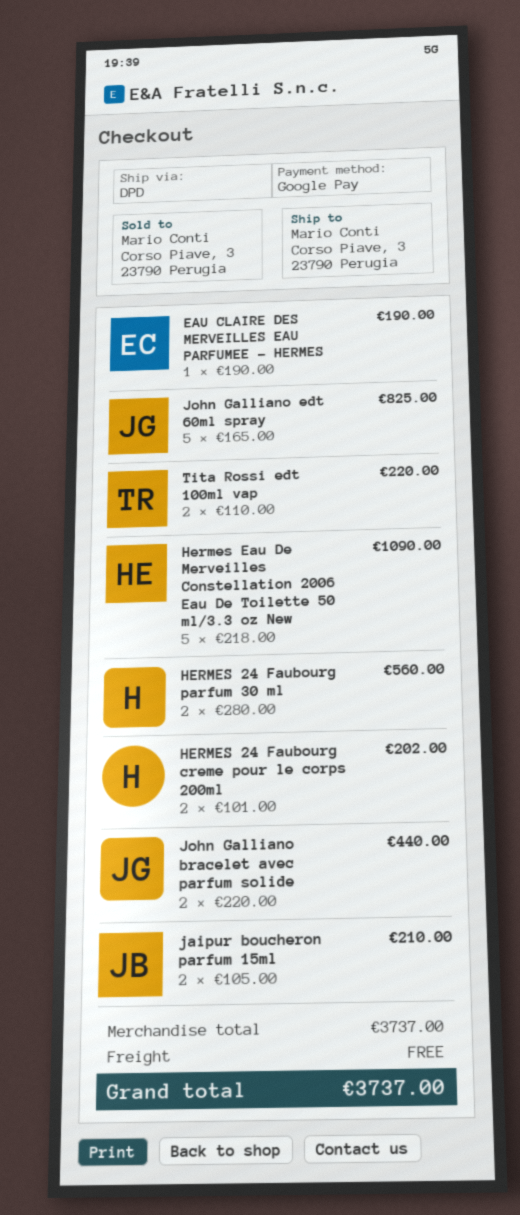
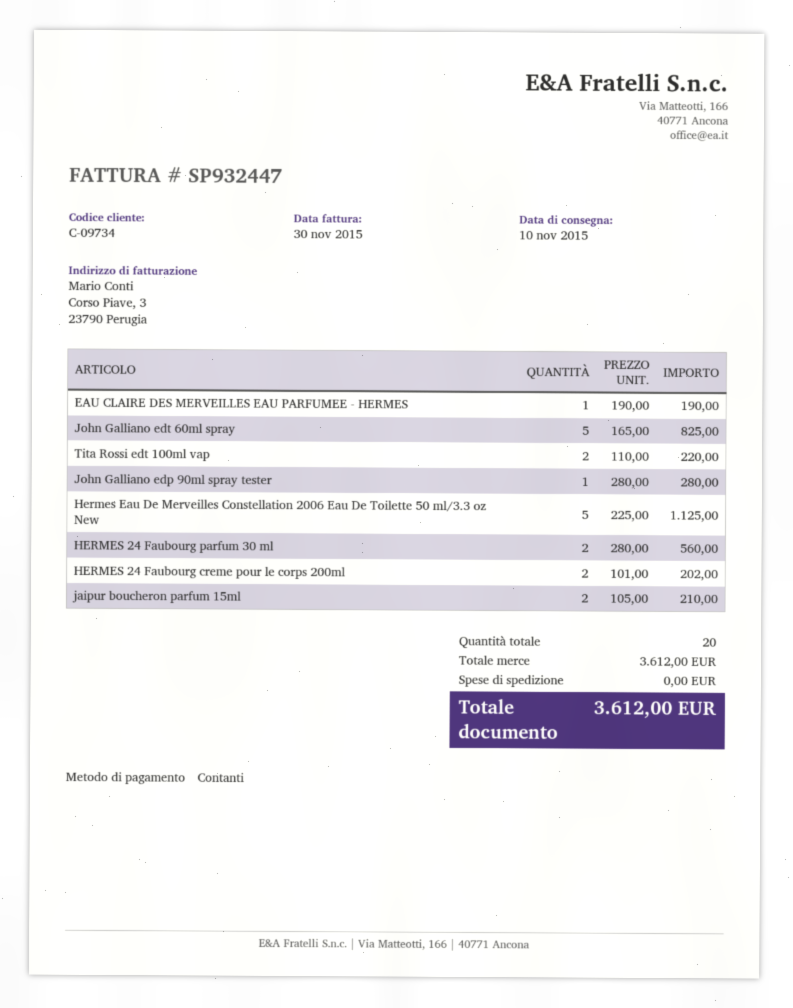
payment method: Google Pay -> cash
Hermes Eau De Merveilles Constellation 2006 Eau De Toilette 50 ml/3.3 oz New: 5 x 218.00 = 1090.00 -> 5 x 225.00 = 1125.00
John Galliano bracelet avec parfum solide: 2 x 220.00 = 440.00 -> none
John Galliano edp 90ml spray tester: none -> 1 x 280.00 = 280.00
subtotal: 3737.00 -> 3612.00
total: 3737.00 -> 3612.00

